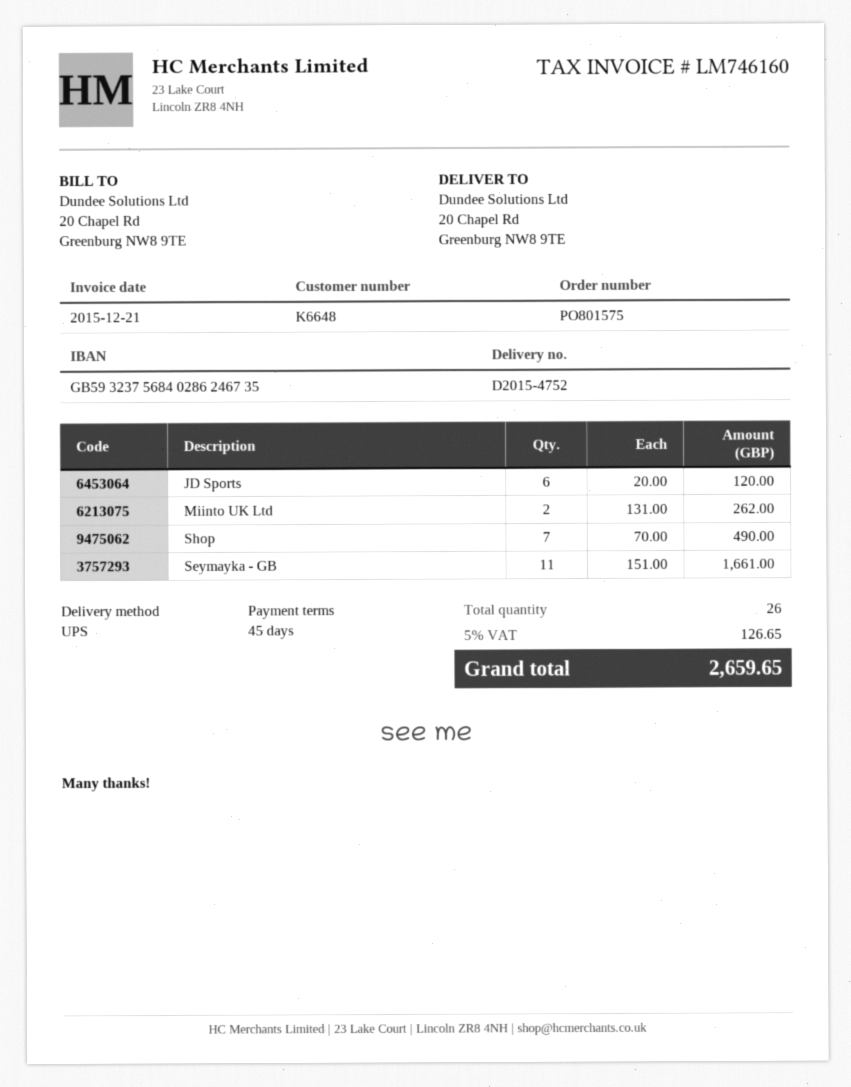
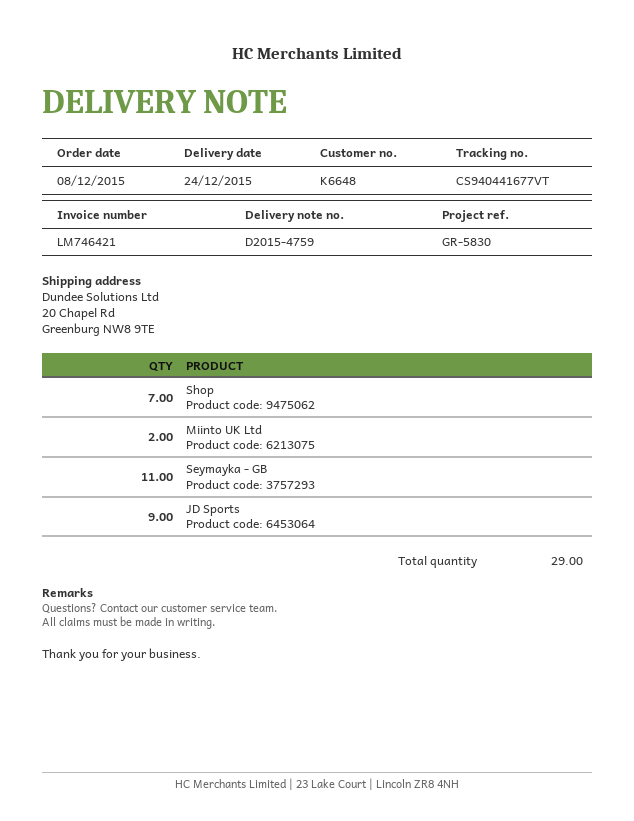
delivery note number: D2015-4752 -> D2015-4759
invoice number: LM746160 -> LM746421
JD Sports: 6 -> 9
total quantity: 26 -> 29

